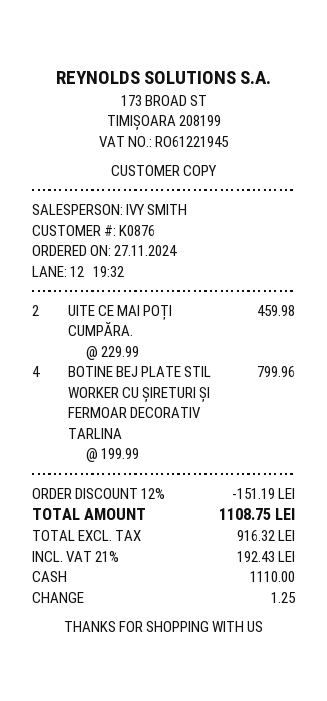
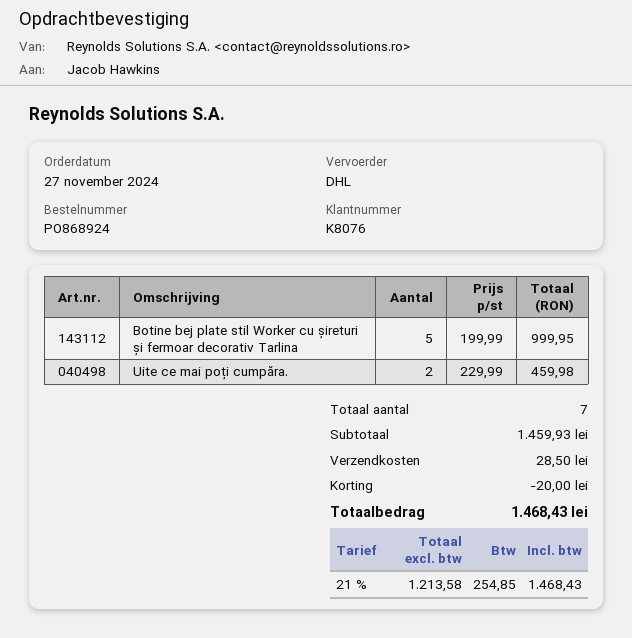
customer number: K0876 -> K8076
BOTINE BEJ PLATE STIL WORKER CU ȘIRETURI ȘI FERMOAR DECORATIV TARLINA: 4 x 199.99 = 799.96 -> 5 x 199.99 = 999.95
discount: 151.19 -> 20.00
shipping: none -> 28.50
net: 916.32 -> 1213.58
tax: 21% = 192.43 -> 21% = 254.85
total: 1108.75 -> 1468.43

